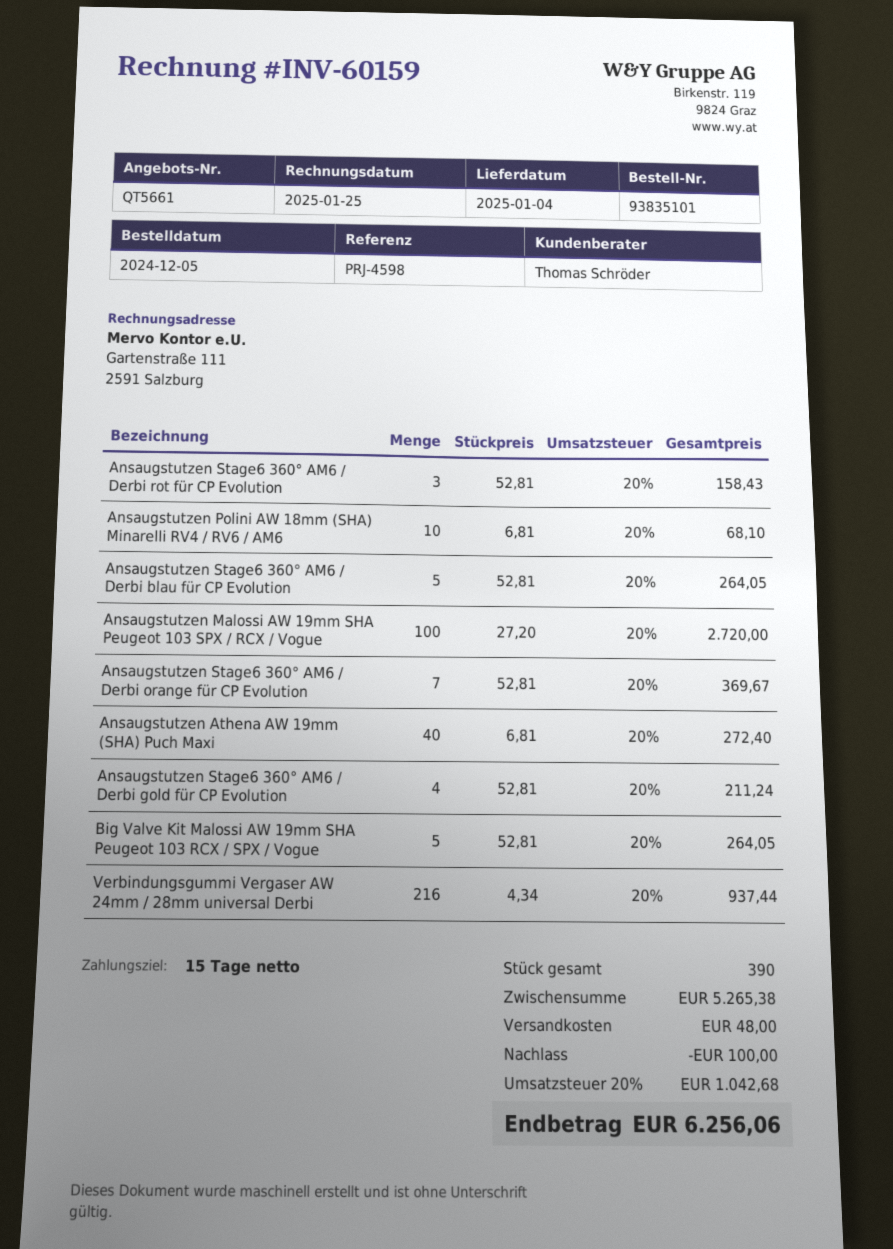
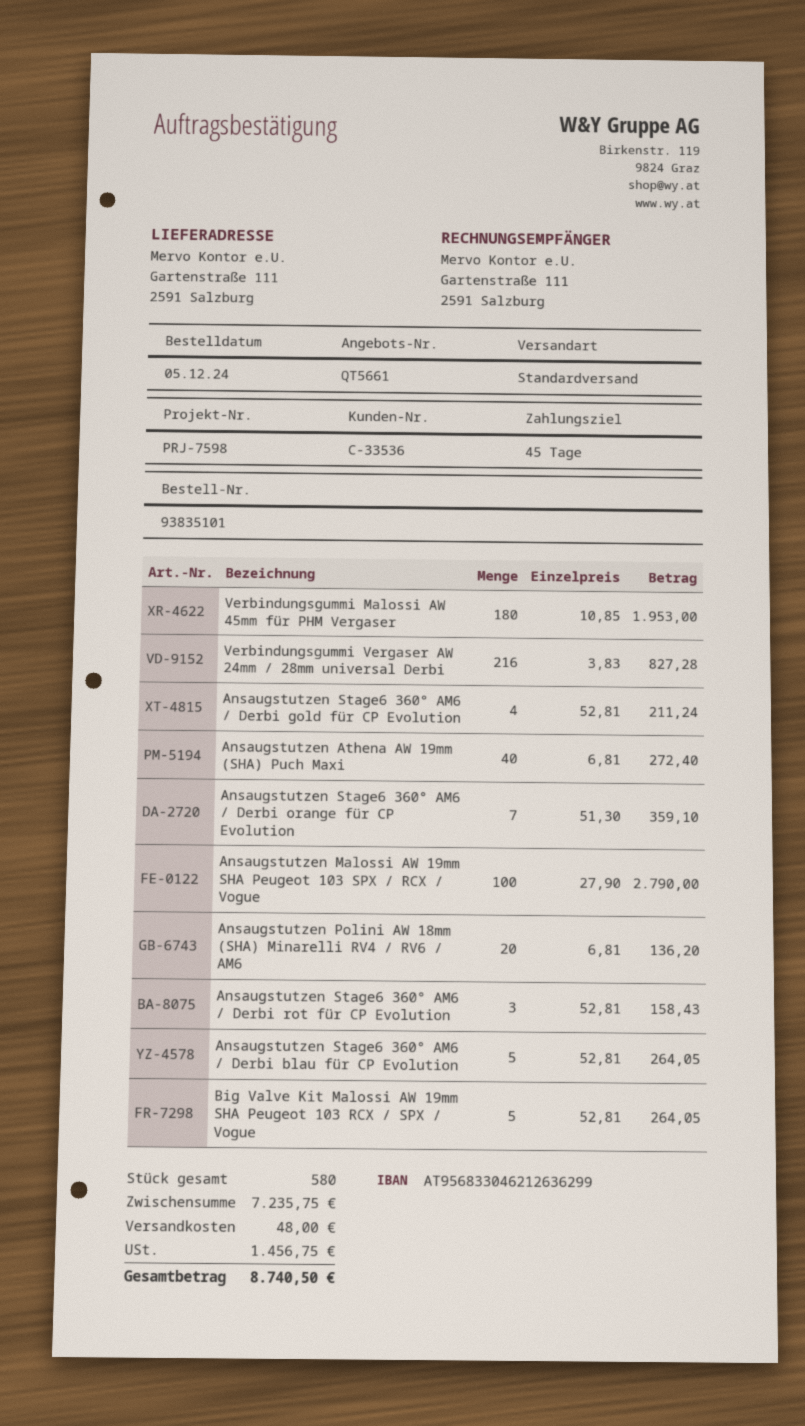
payment terms: 15 days -> 45 days
reference: PRJ-4598 -> PRJ-7598
Ansaugstutzen Polini AW 18mm (SHA) Minarelli RV4 / RV6 / AM6: 10 x 6.81 = 68.10 -> 20 x 6.81 = 136.20
Ansaugstutzen Malossi AW 19mm SHA Peugeot 103 SPX / RCX / Vogue: 100 x 27.20 = 2720.00 -> 100 x 27.90 = 2790.00
Ansaugstutzen Stage6 360° AM6 / Derbi orange für CP Evolution: 7 x 52.81 = 369.67 -> 7 x 51.30 = 359.10
Verbindungsgummi Vergaser AW 24mm / 28mm universal Derbi: 216 x 4.34 = 937.44 -> 216 x 3.83 = 827.28
Verbindungsgummi Malossi AW 45mm für PHM Vergaser: none -> 180 x 10.85 = 1953.00
total quantity: 390 -> 580
subtotal: 5265.38 -> 7235.75
discount: 100.00 -> none
tax: 1042.68 -> 1456.75
total: 6256.06 -> 8740.50

